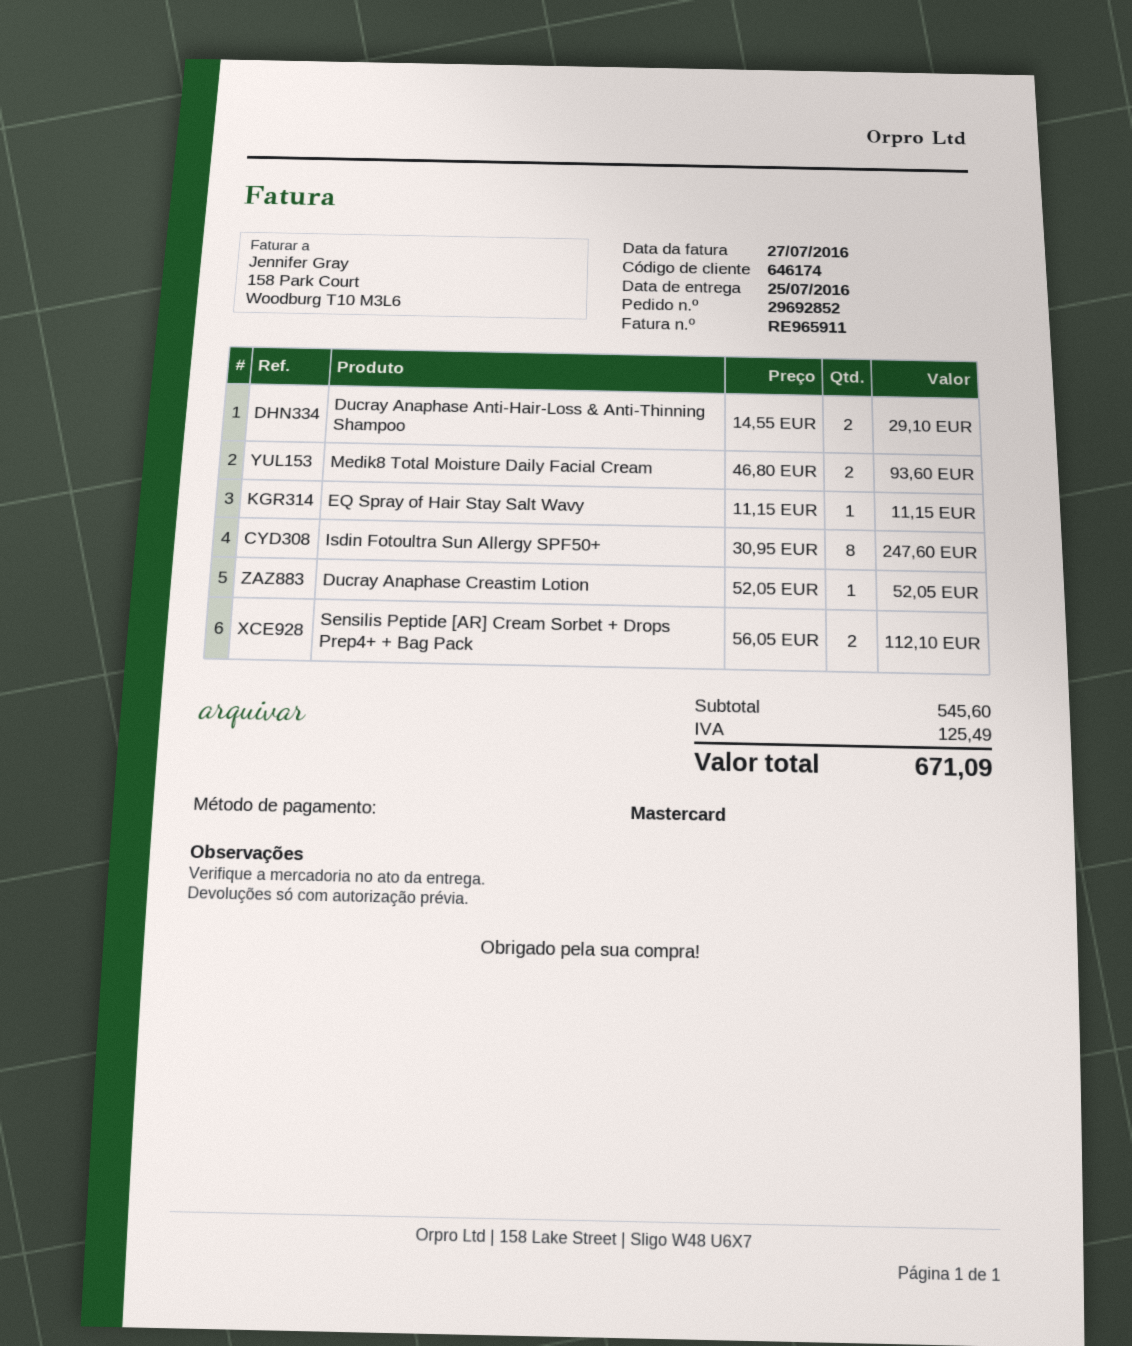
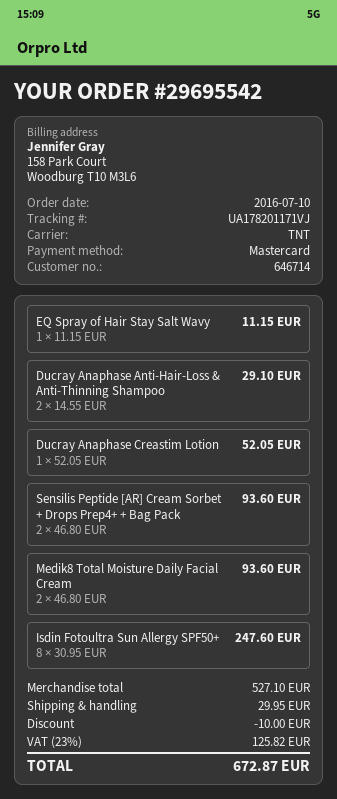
order number: 29692852 -> 29695542
customer number: 646174 -> 646714
Sensilis Peptide [AR] Cream Sorbet + Drops Prep4+ + Bag Pack: 2 x 56.05 = 112.10 -> 2 x 46.80 = 93.60
subtotal: 545.60 -> 527.10
discount: none -> 10.00
shipping: none -> 29.95
tax: 125.49 -> 125.82
total: 671.09 -> 672.87

